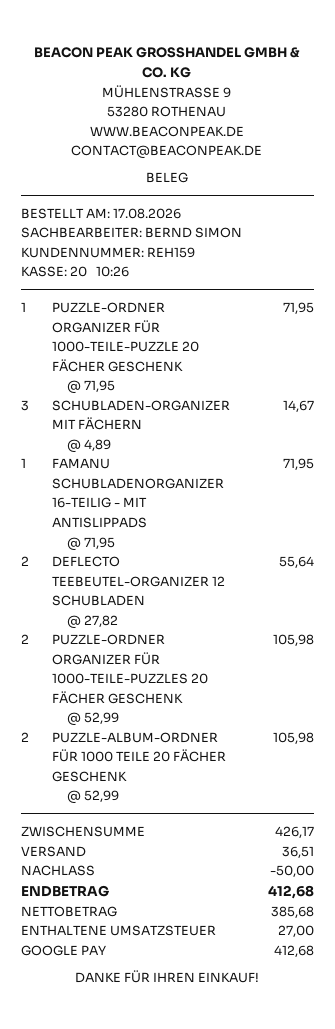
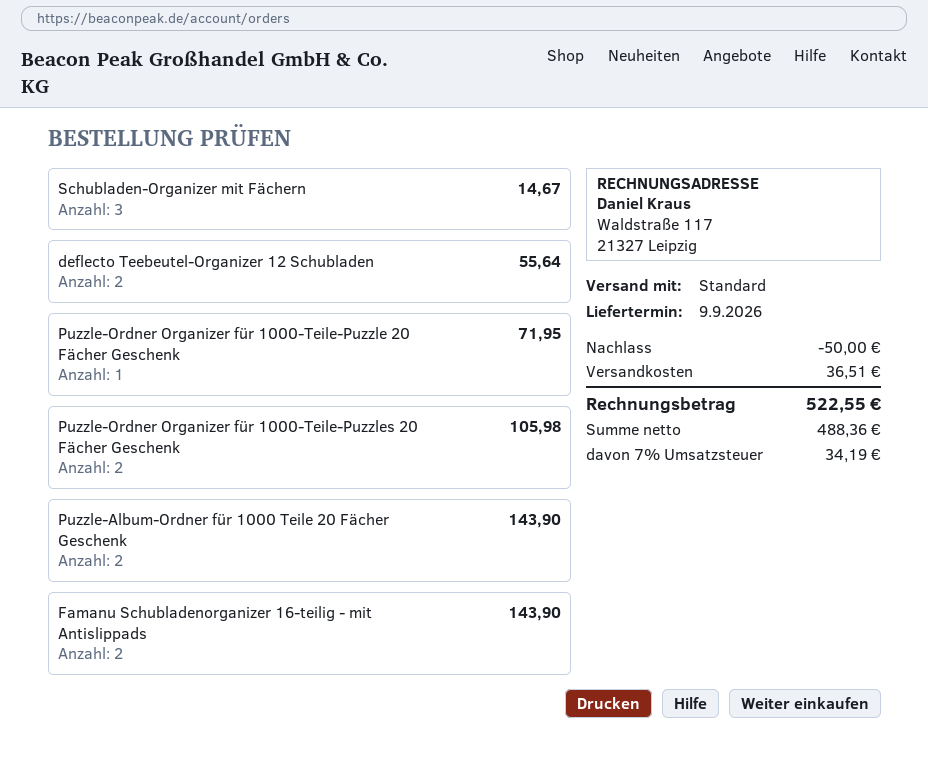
FAMANU SCHUBLADENORGANIZER 16-TEILIG - MIT ANTISLIPPADS: 1 for 71.95 -> 2 for 143.90
PUZZLE-ALBUM-ORDNER FÜR 1000 TEILE 20 FÄCHER GESCHENK: 2 for 105.98 -> 2 for 143.90
net: 385.68 -> 488.36
tax: 27.00 -> 34.19
total: 412.68 -> 522.55

